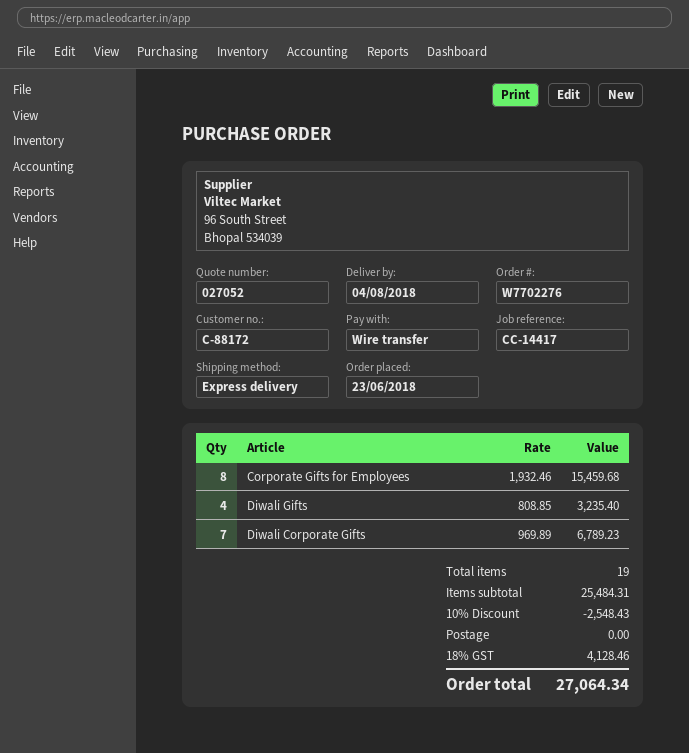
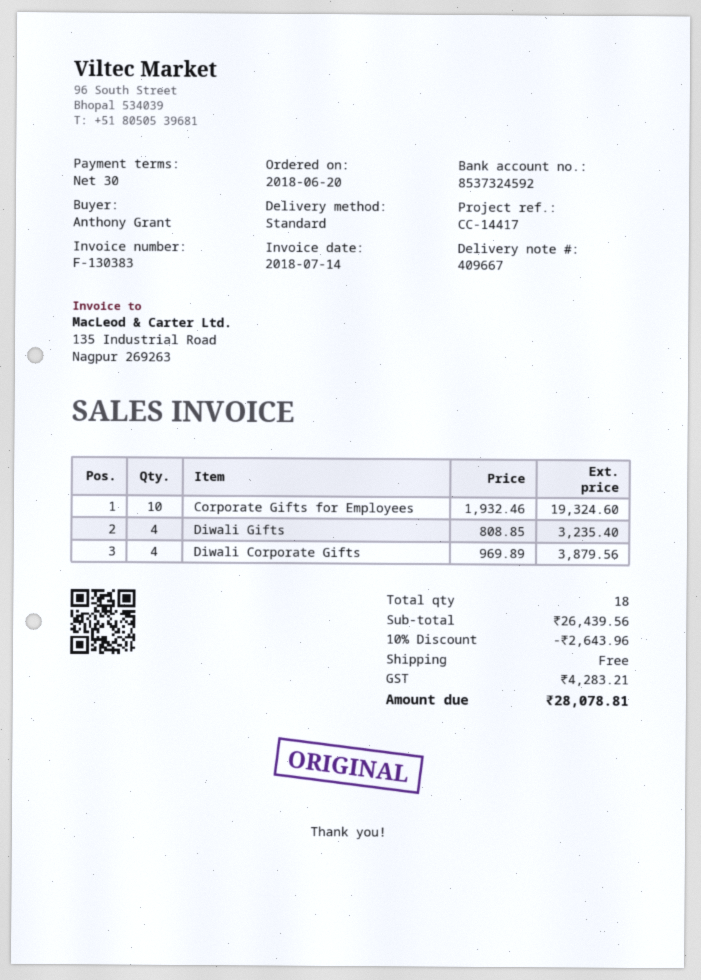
order date: 2018-06-23 -> 2018-06-20
shipping method: express -> standard
Corporate Gifts for Employees: 8 x 1932.46 = 15459.68 -> 10 x 1932.46 = 19324.60
Diwali Corporate Gifts: 7 x 969.89 = 6789.23 -> 4 x 969.89 = 3879.56
total quantity: 19 -> 18
subtotal: 25484.31 -> 26439.56
discount: 10% = 2548.43 -> 10% = 2643.96
tax: 4128.46 -> 4283.21
total: 27064.34 -> 28078.81

